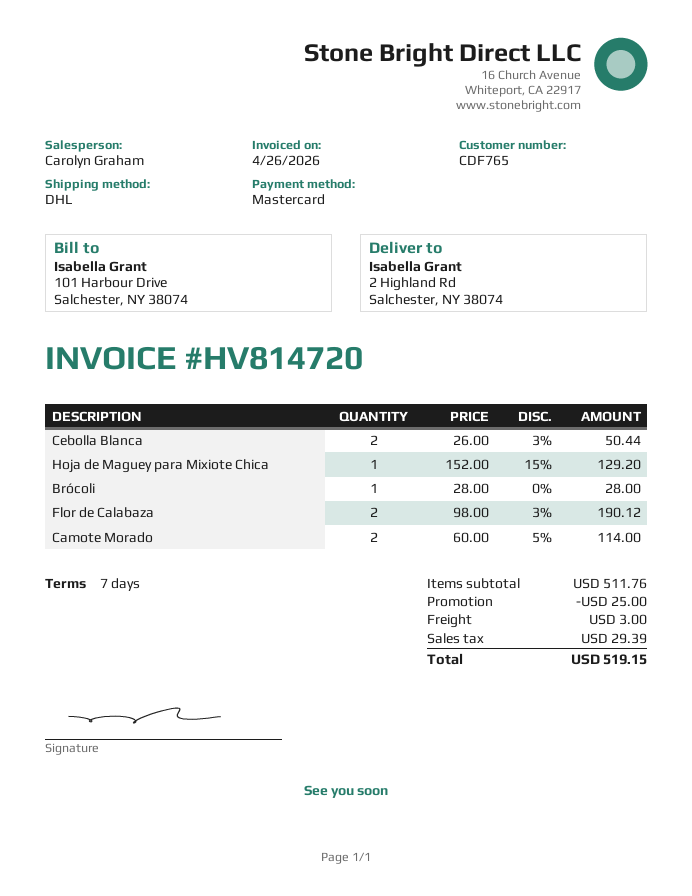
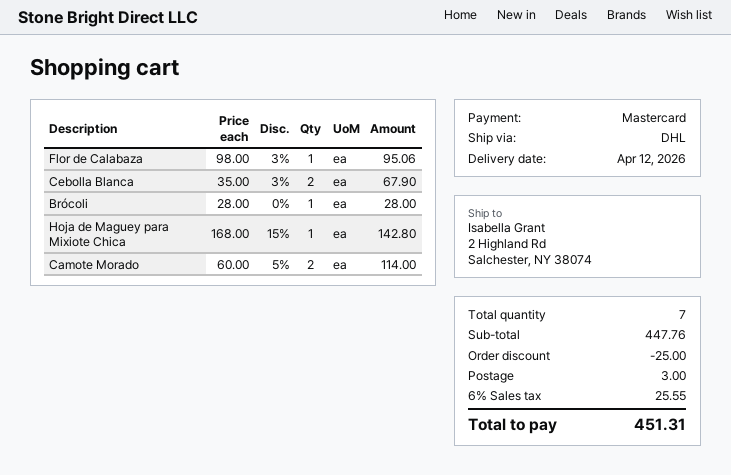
Cebolla Blanca: 2 x 26.00 - 3% = 50.44 -> 2 x 35.00 - 3% = 67.90
Hoja de Maguey para Mixiote Chica: 1 x 152.00 - 15% = 129.20 -> 1 x 168.00 - 15% = 142.80
Flor de Calabaza: 2 x 98.00 - 3% = 190.12 -> 1 x 98.00 - 3% = 95.06
subtotal: 511.76 -> 447.76
tax: 29.39 -> 25.55
total: 519.15 -> 451.31

